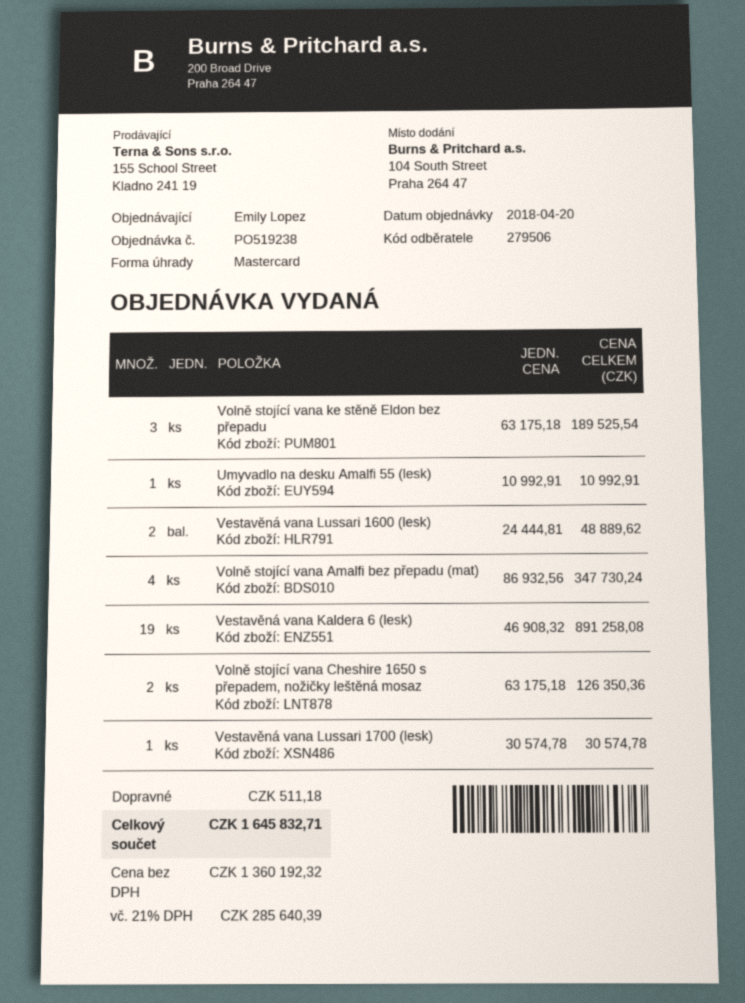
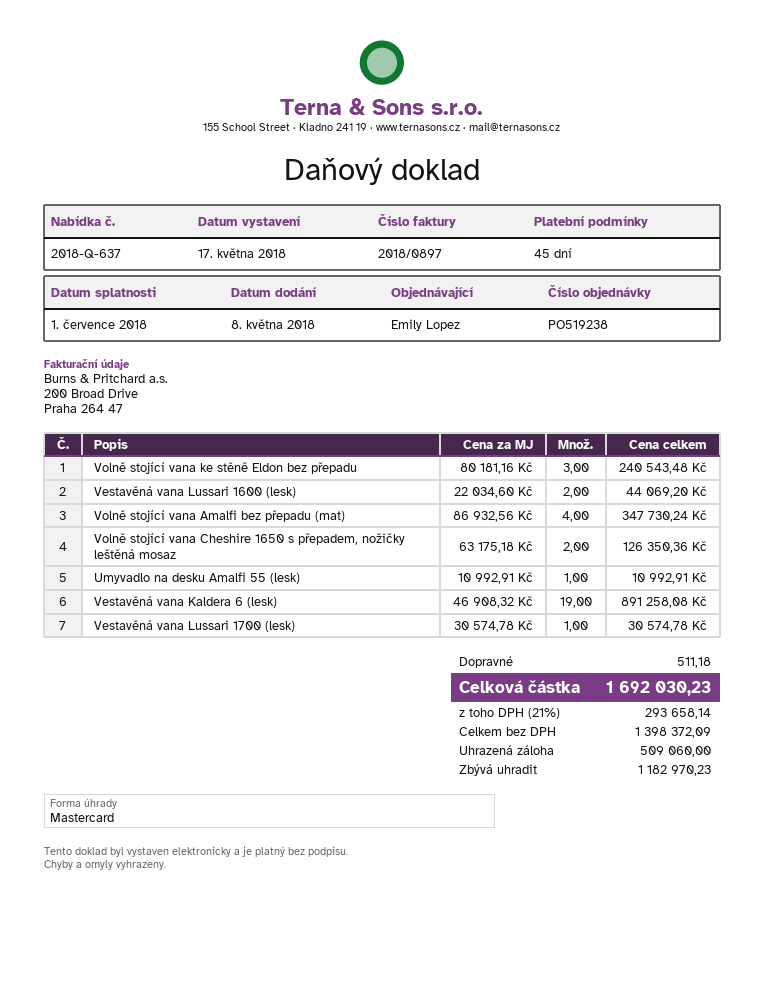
Volně stojící vana ke stěně Eldon bez přepadu: 3 x 63175.18 = 189525.54 -> 3 x 80181.16 = 240543.48
Vestavěná vana Lussari 1600 (lesk): 2 x 24444.81 = 48889.62 -> 2 x 22034.60 = 44069.20
net: 1360192.32 -> 1398372.09
tax: 21% = 285640.39 -> 21% = 293658.14
total: 1645832.71 -> 1692030.23

